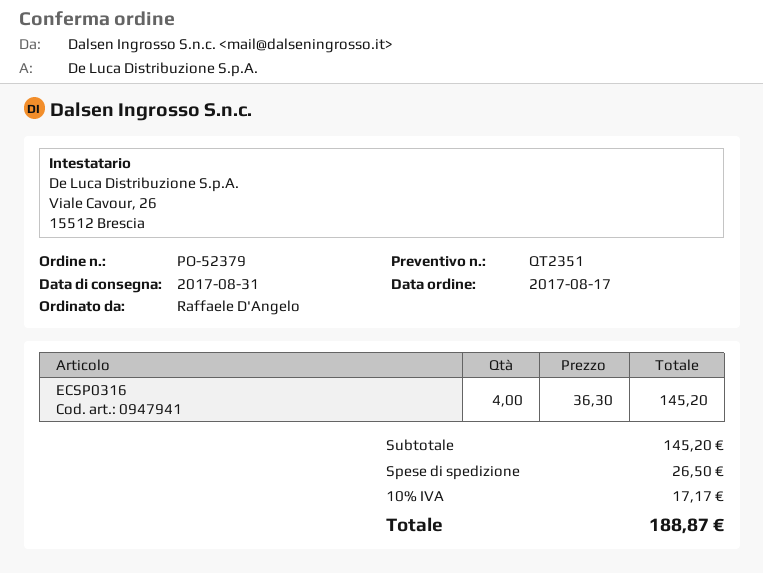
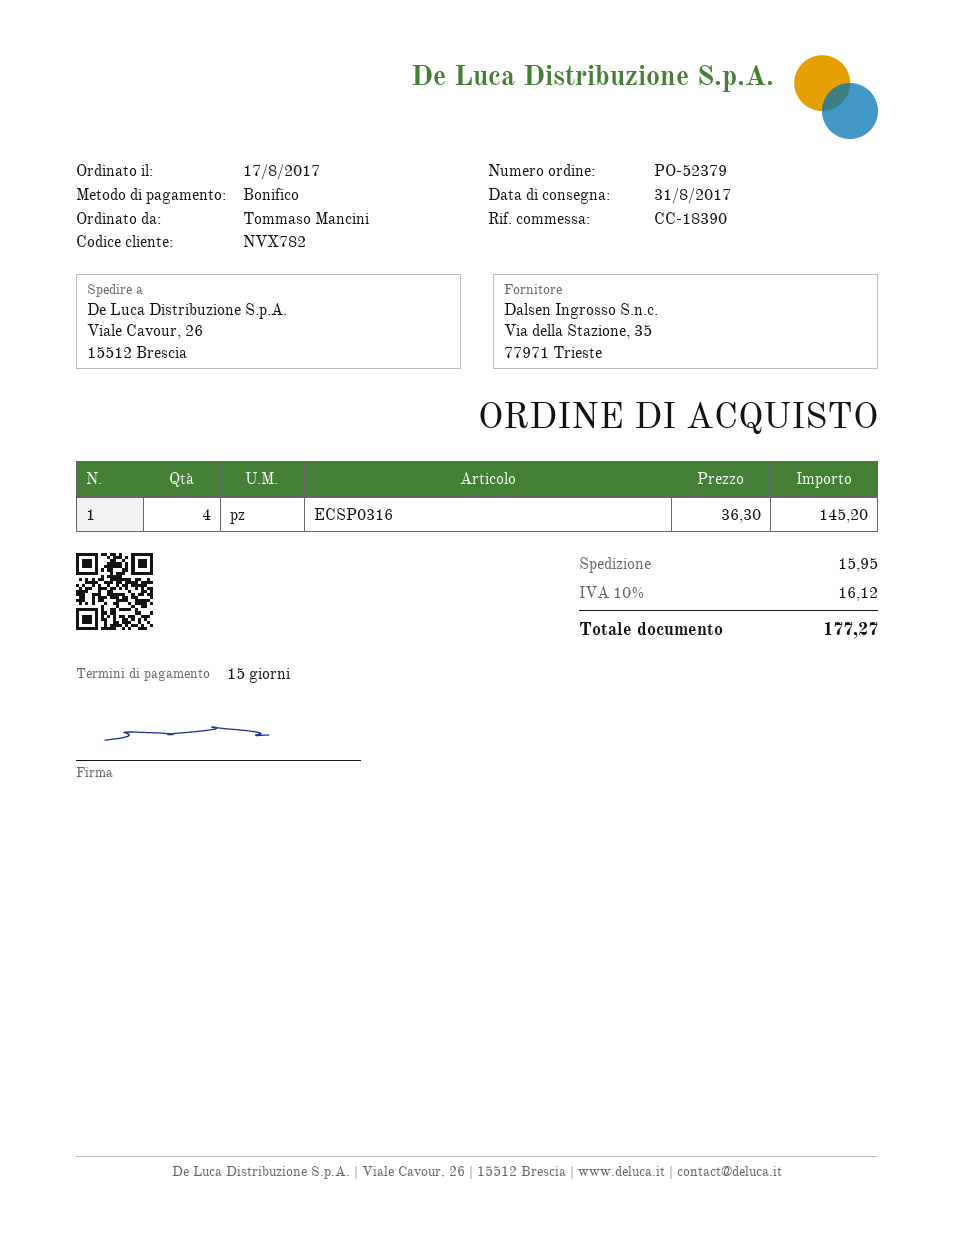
ordered by: Raffaele D'Angelo -> Tommaso Mancini
shipping: 26.50 -> 15.95
tax: 10% = 17.17 -> 10% = 16.12
total: 188.87 -> 177.27

